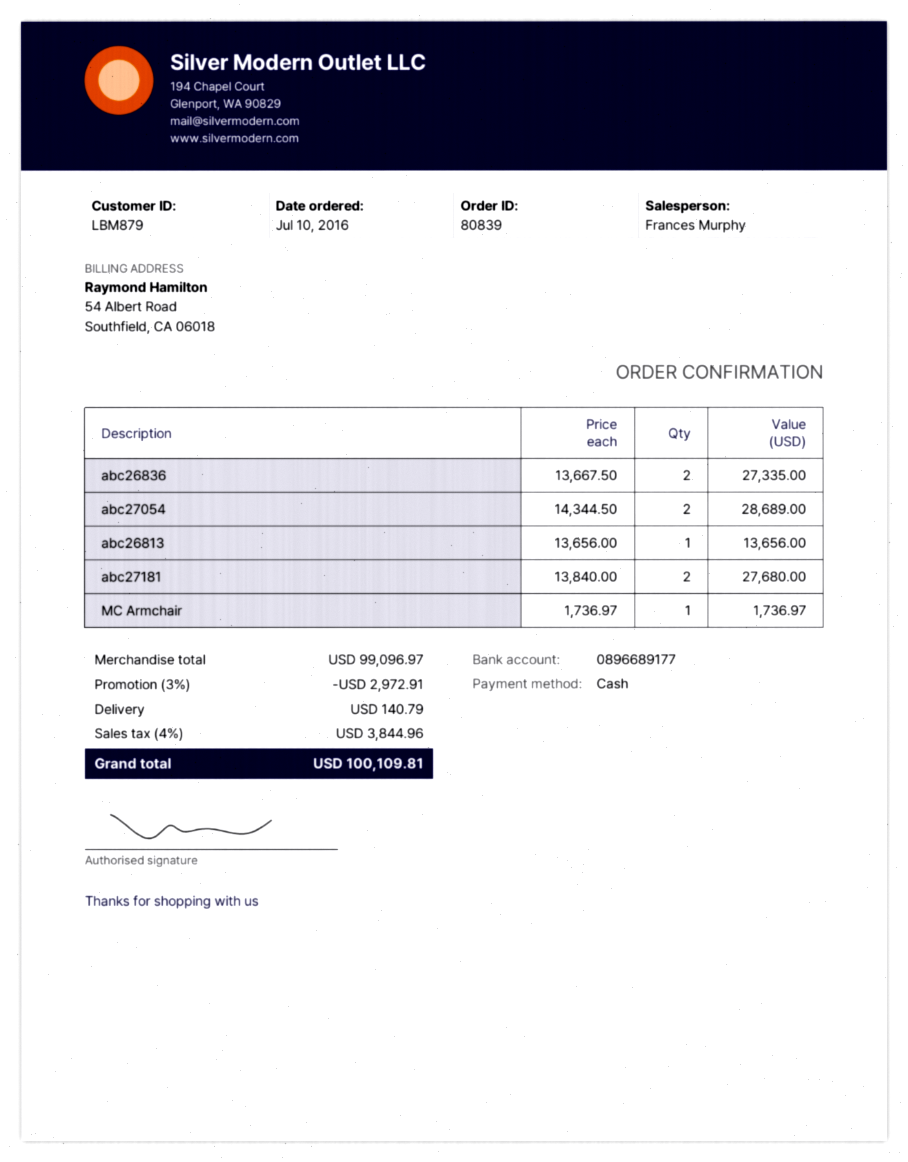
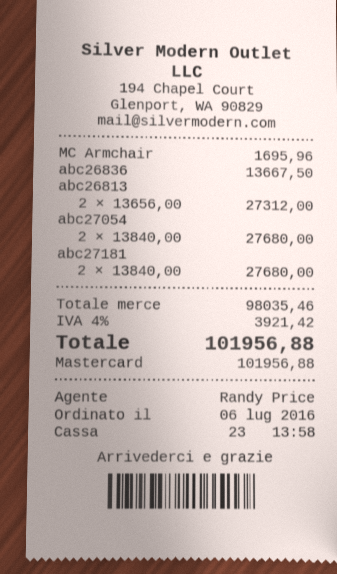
order date: 2016-07-10 -> 2016-07-06
sales rep: Frances Murphy -> Randy Price
payment method: cash -> Mastercard
abc26836: 2 x 13667.50 = 27335.00 -> 1 x 13667.50 = 13667.50
abc27054: 2 x 14344.50 = 28689.00 -> 2 x 13840.00 = 27680.00
abc26813: 1 x 13656.00 = 13656.00 -> 2 x 13656.00 = 27312.00
MC Armchair: 1 x 1736.97 = 1736.97 -> 1 x 1695.96 = 1695.96
subtotal: 99096.97 -> 98035.46
discount: 3% = 2972.91 -> none
shipping: 140.79 -> none
tax: 4% = 3844.96 -> 4% = 3921.42
total: 100109.81 -> 101956.88

